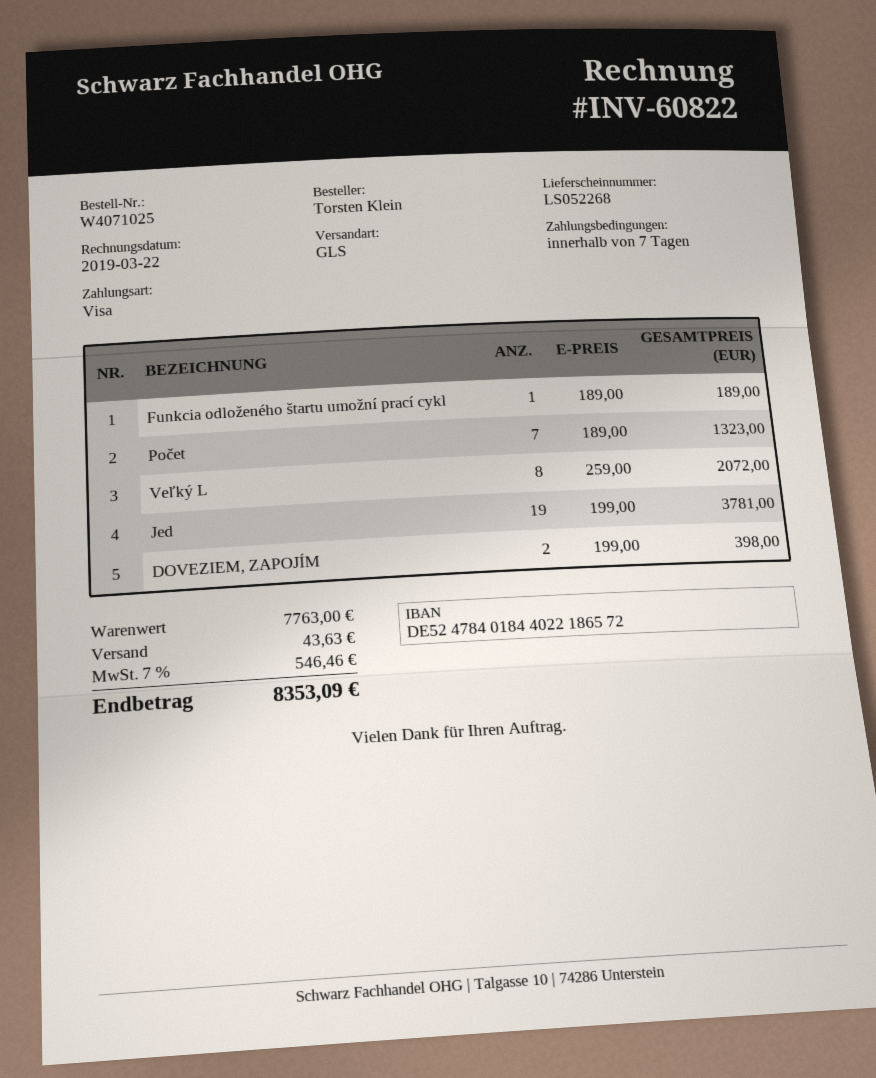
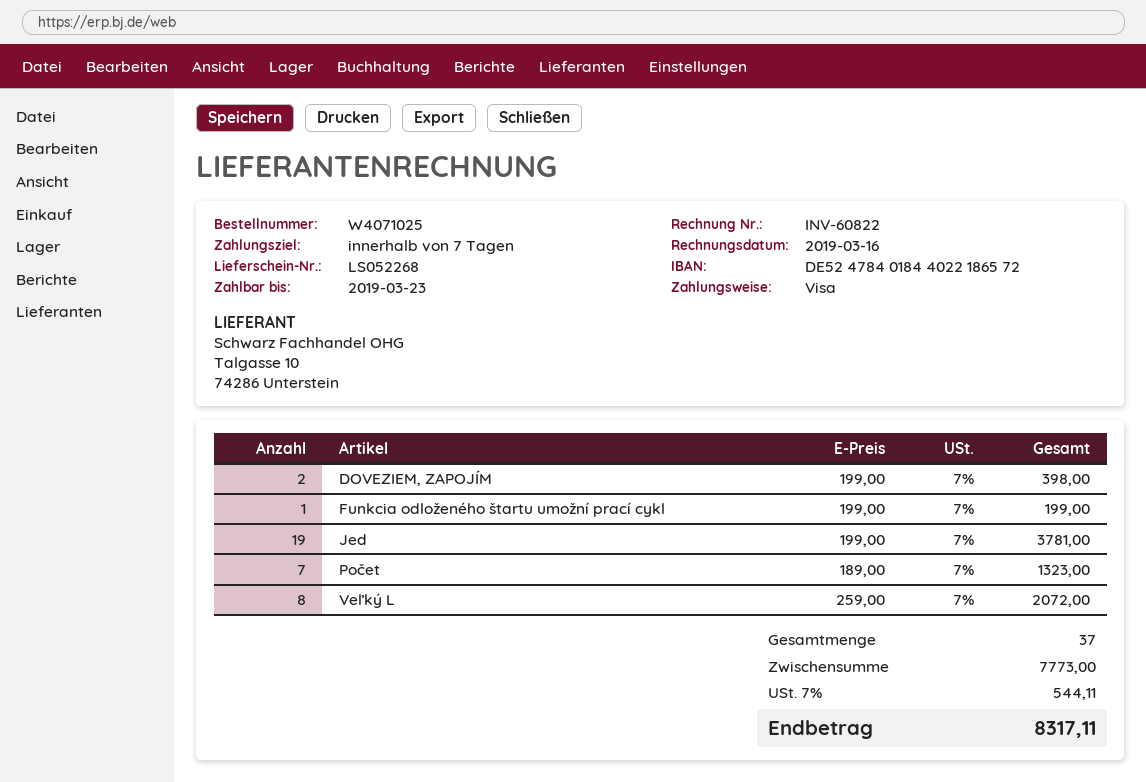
invoice date: 2019-03-22 -> 2019-03-16
Funkcia odloženého štartu umožní prací cykl: 1 x 189.00 = 189.00 -> 1 x 199.00 = 199.00
subtotal: 7763.00 -> 7773.00
shipping: 43.63 -> none
tax: 7% = 546.46 -> 7% = 544.11
total: 8353.09 -> 8317.11

